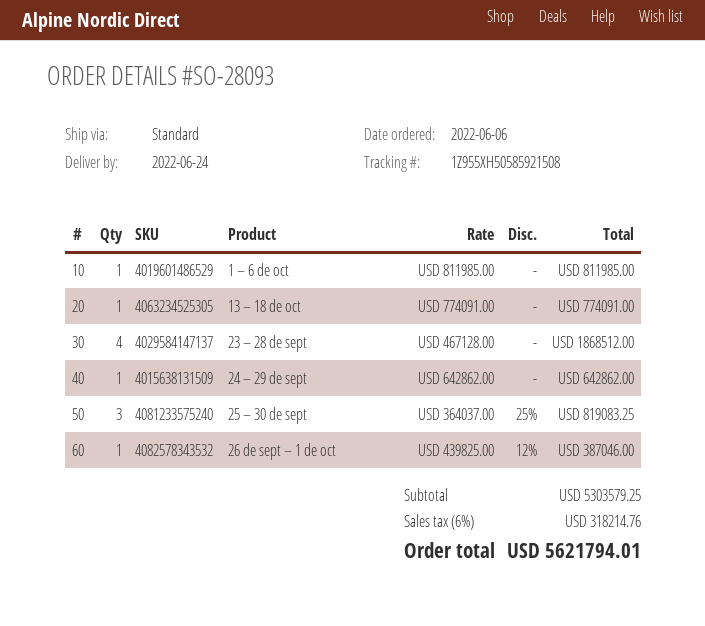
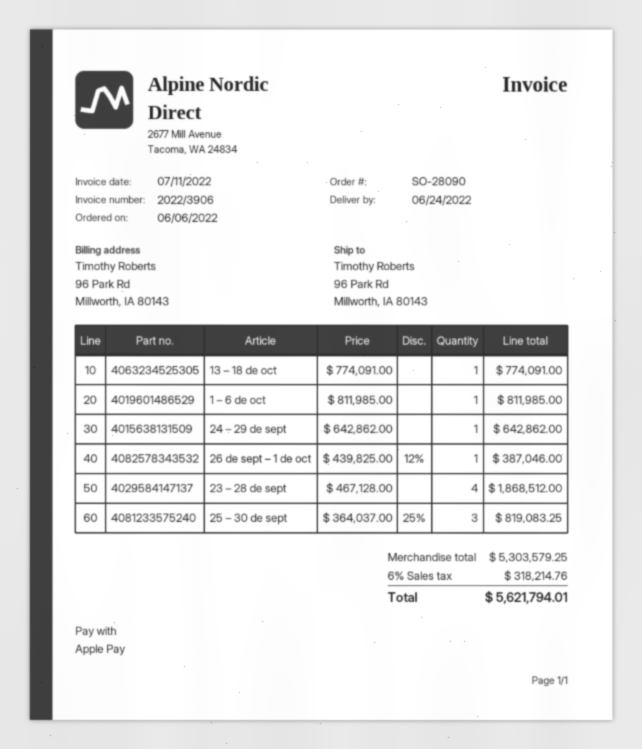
order number: SO-28093 -> SO-28090

